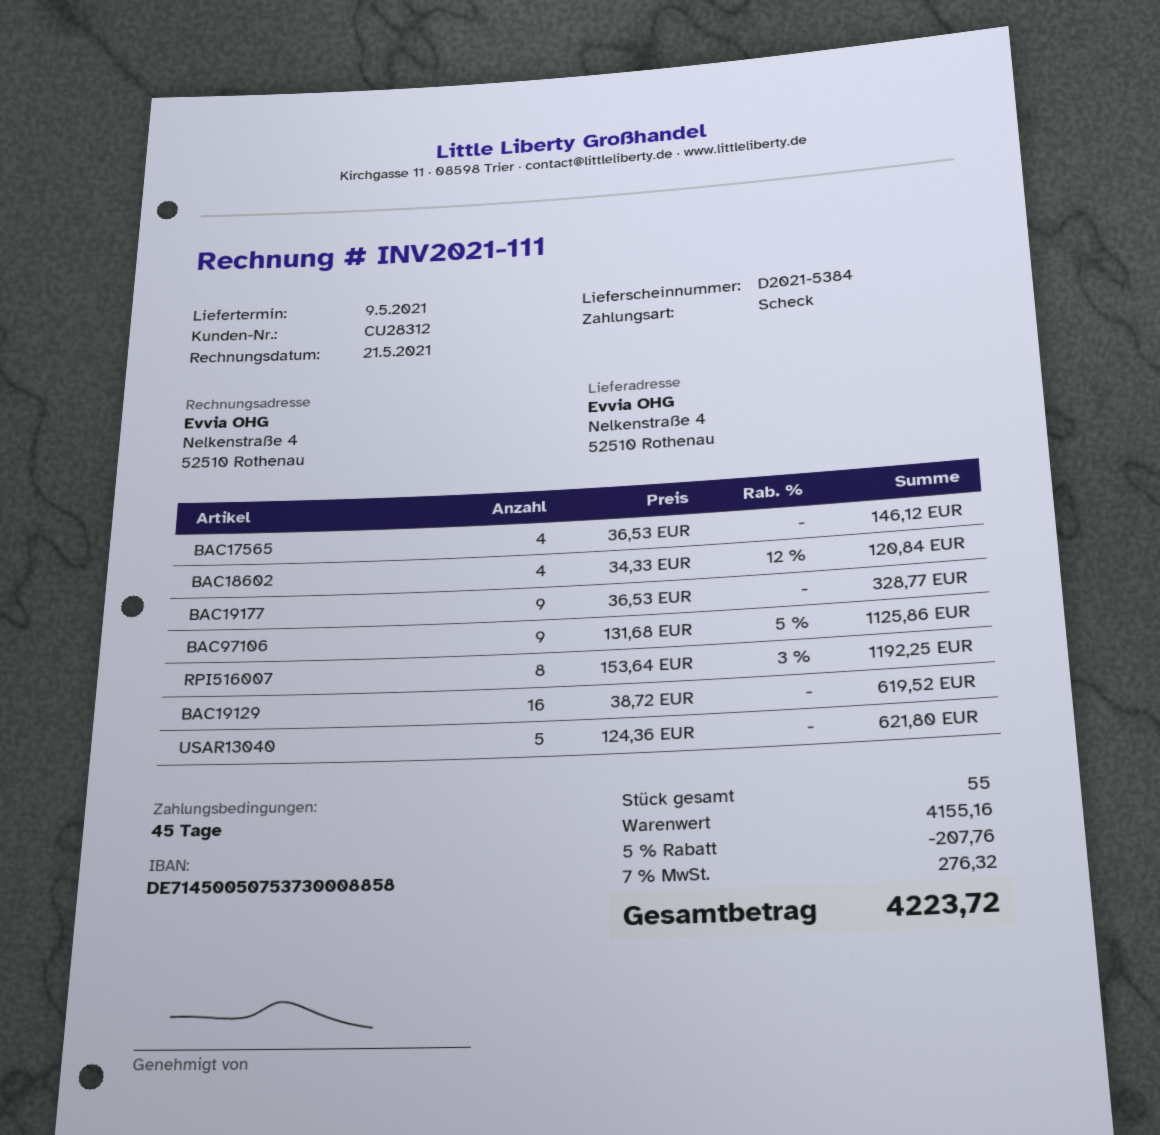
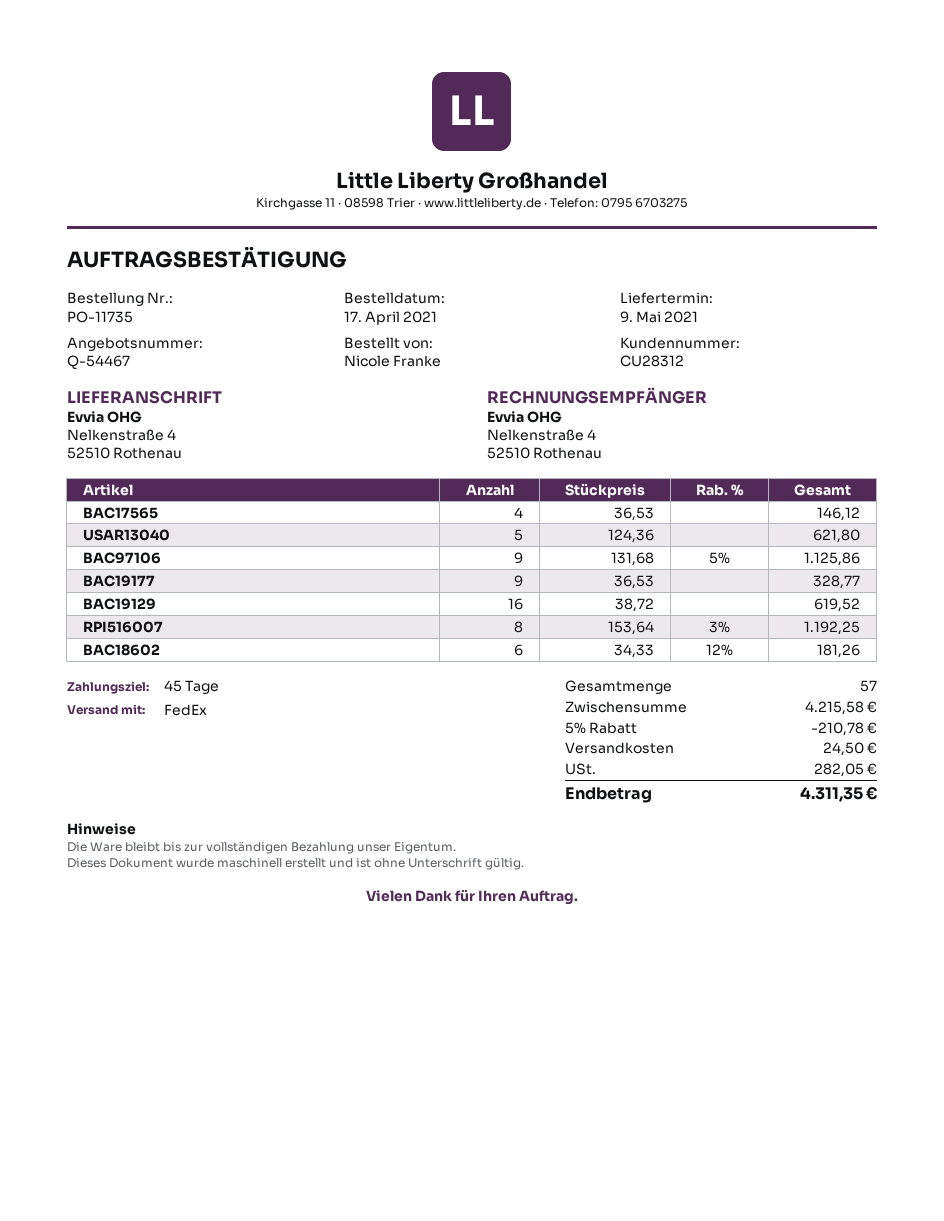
BAC18602: 4 x 34.33 - 12% = 120.84 -> 6 x 34.33 - 12% = 181.26
total quantity: 55 -> 57
subtotal: 4155.16 -> 4215.58
discount: 5% = 207.76 -> 5% = 210.78
shipping: none -> 24.50
tax: 276.32 -> 282.05
total: 4223.72 -> 4311.35

